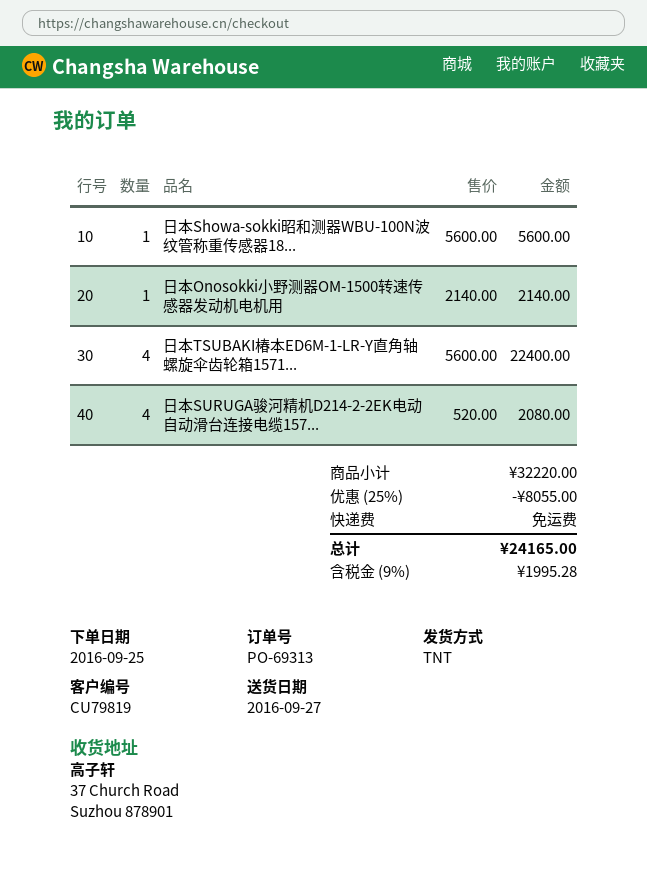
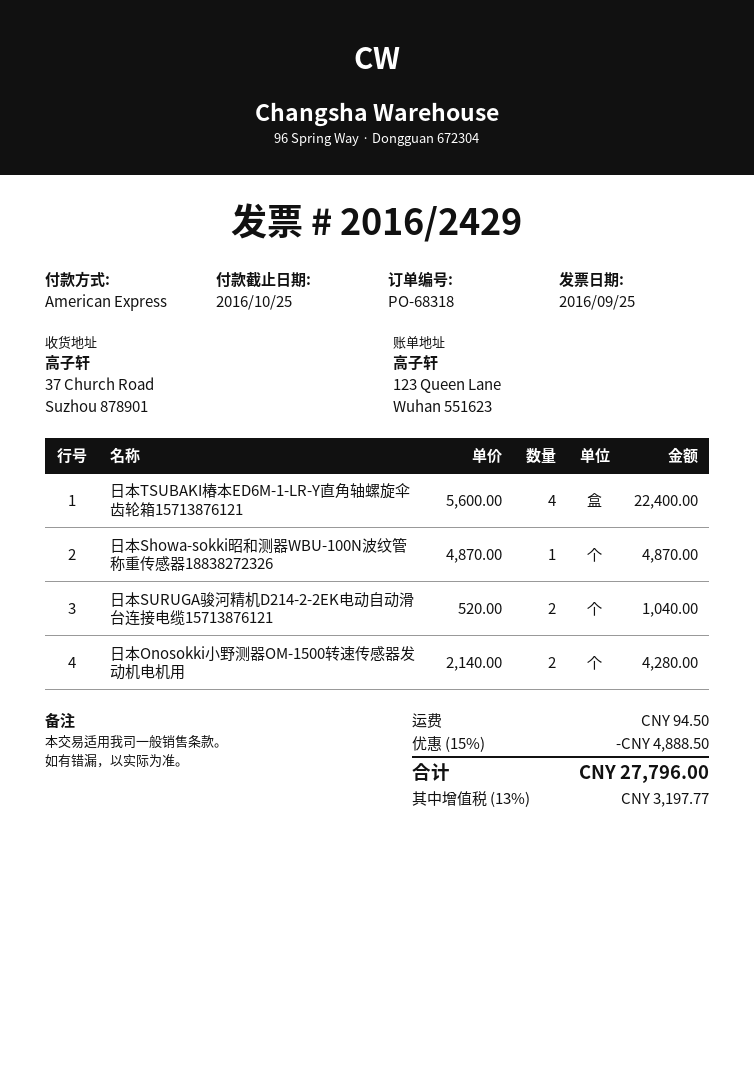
order number: PO-69313 -> PO-68318
日本Showa-sokki昭和测器WBU-100N波纹管称重传感器18...: 1 x 5600.00 = 5600.00 -> 1 x 4870.00 = 4870.00
日本Onosokki小野测器OM-1500转速传感器发动机电机用: 1 x 2140.00 = 2140.00 -> 2 x 2140.00 = 4280.00
日本SURUGA骏河精机D214-2-2EK电动自动滑台连接电缆157...: 4 x 520.00 = 2080.00 -> 2 x 520.00 = 1040.00
discount: 25% = 8055.00 -> 15% = 4888.50
shipping: 0.00 -> 94.50
tax: 9% = 1995.28 -> 13% = 3197.77
total: 24165.00 -> 27796.00

